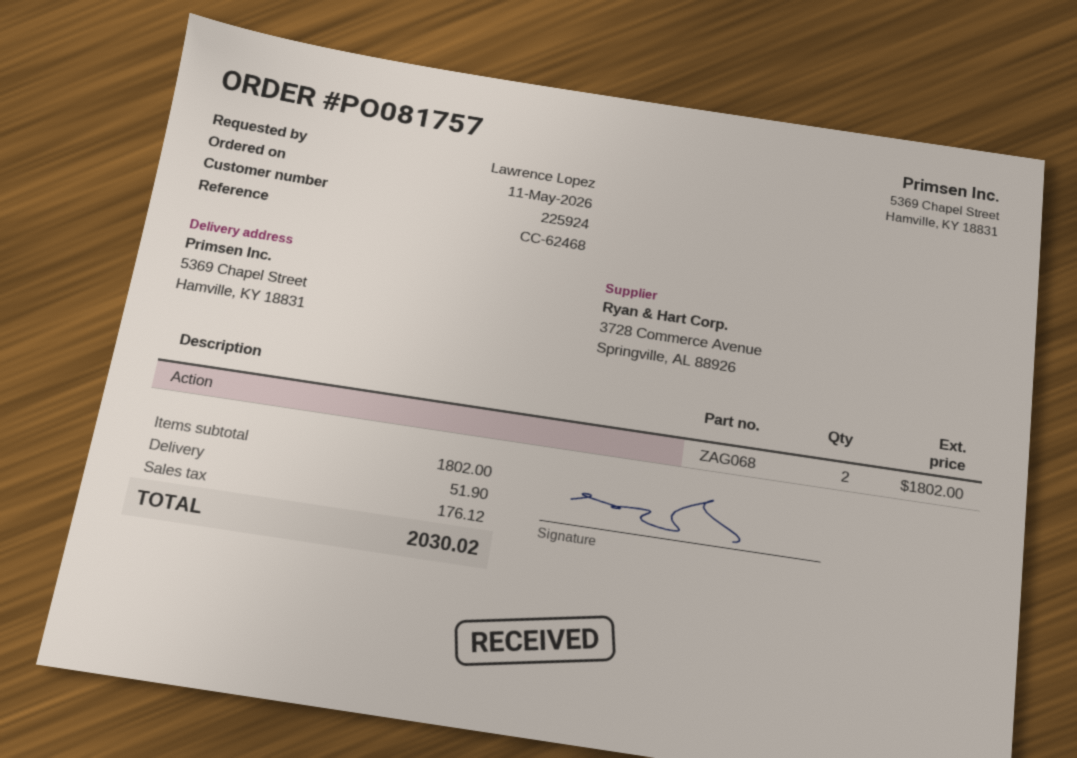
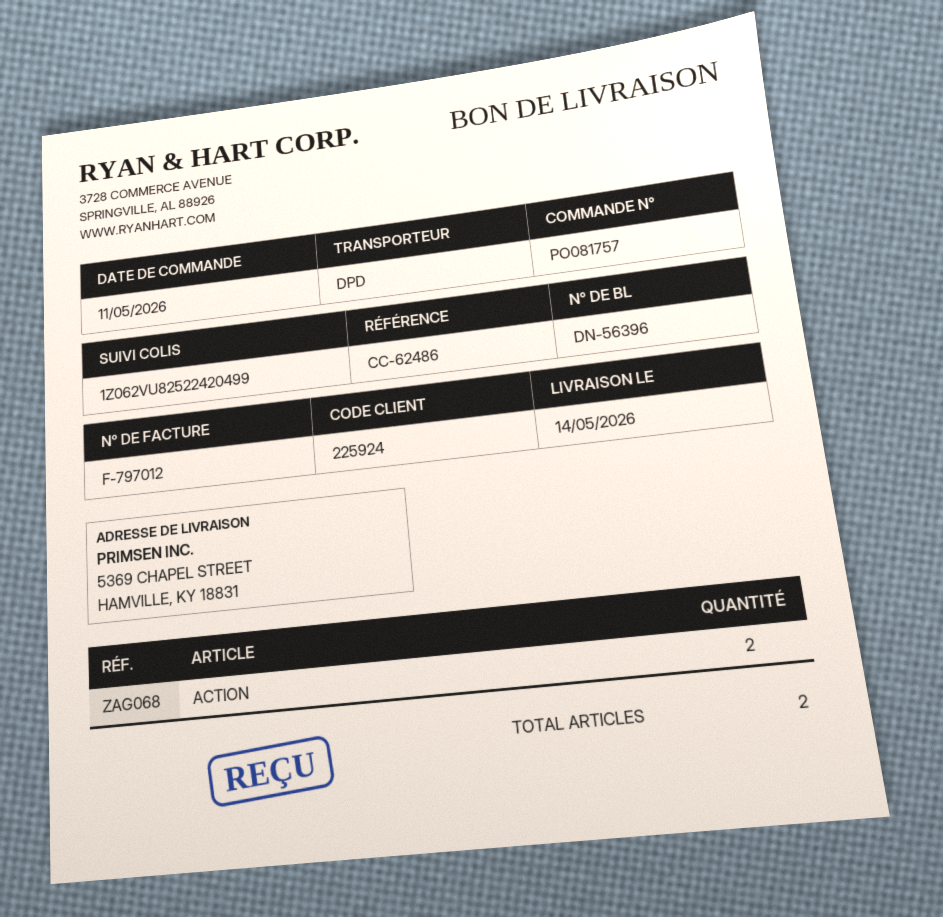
reference: CC-62468 -> CC-62486

